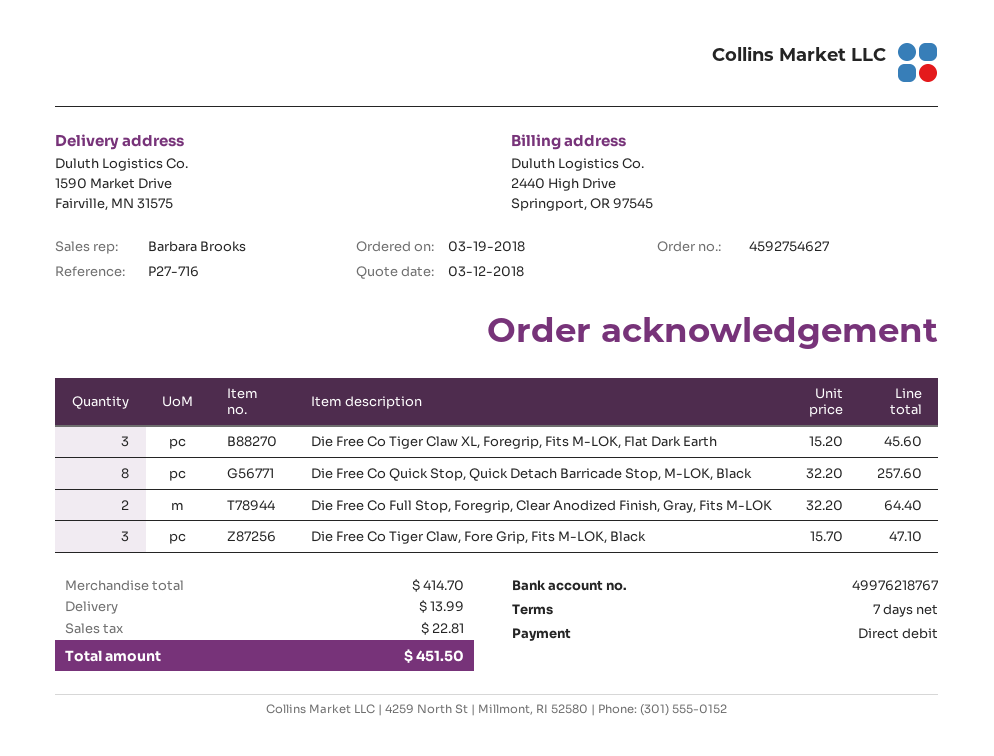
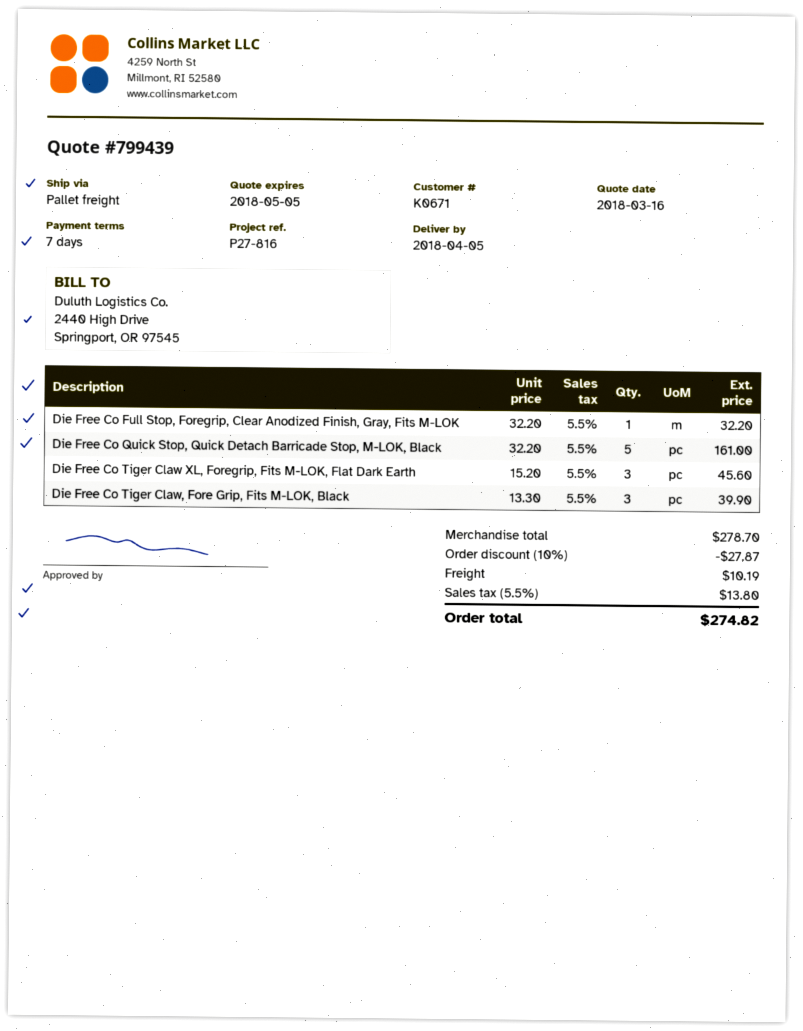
quote date: 2018-03-12 -> 2018-03-16
reference: P27-716 -> P27-816
Die Free Co Quick Stop, Quick Detach Barricade Stop, M-LOK, Black: 8 x 32.20 = 257.60 -> 5 x 32.20 = 161.00
Die Free Co Full Stop, Foregrip, Clear Anodized Finish, Gray, Fits M-LOK: 2 x 32.20 = 64.40 -> 1 x 32.20 = 32.20
Die Free Co Tiger Claw, Fore Grip, Fits M-LOK, Black: 3 x 15.70 = 47.10 -> 3 x 13.30 = 39.90
subtotal: 414.70 -> 278.70
discount: none -> 10% = 27.87
shipping: 13.99 -> 10.19
tax: 22.81 -> 13.80
total: 451.50 -> 274.82

